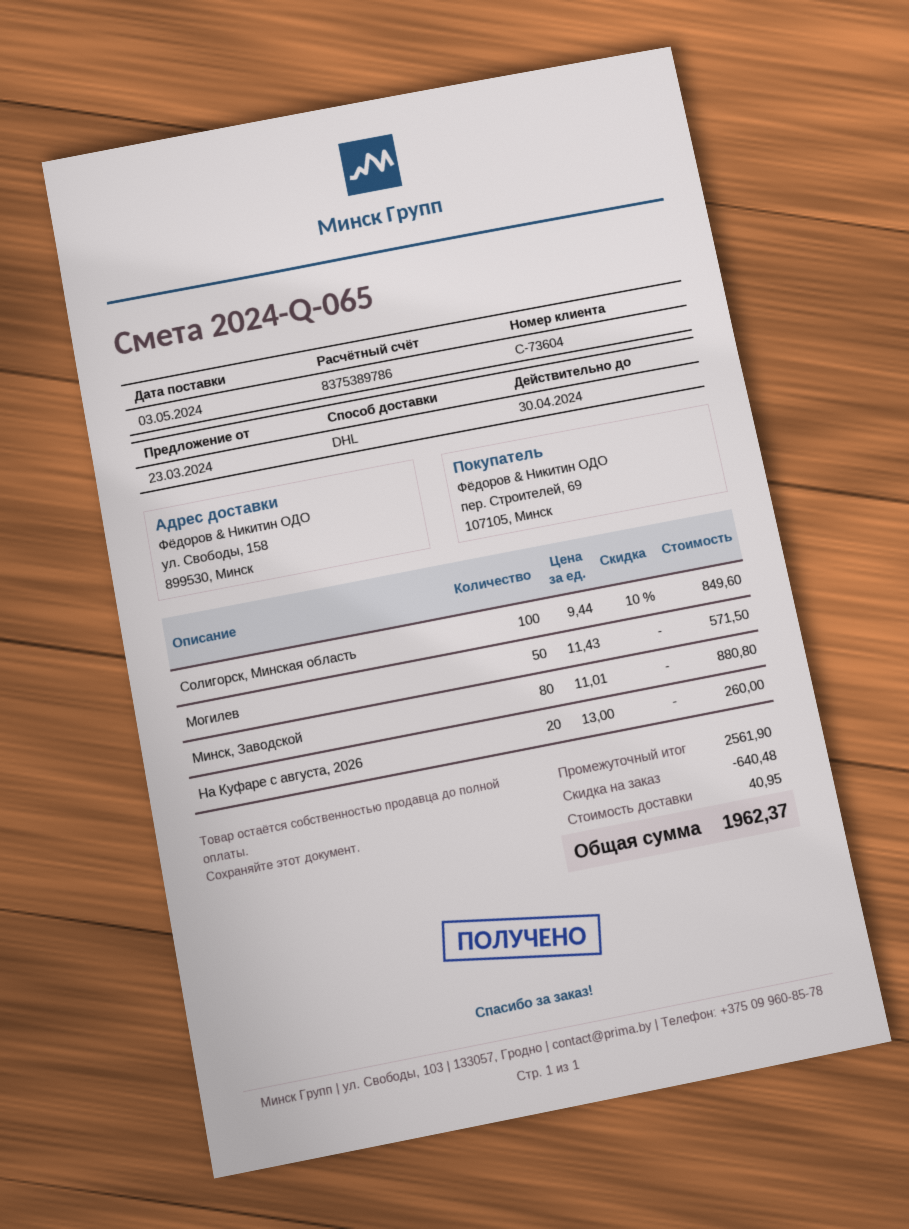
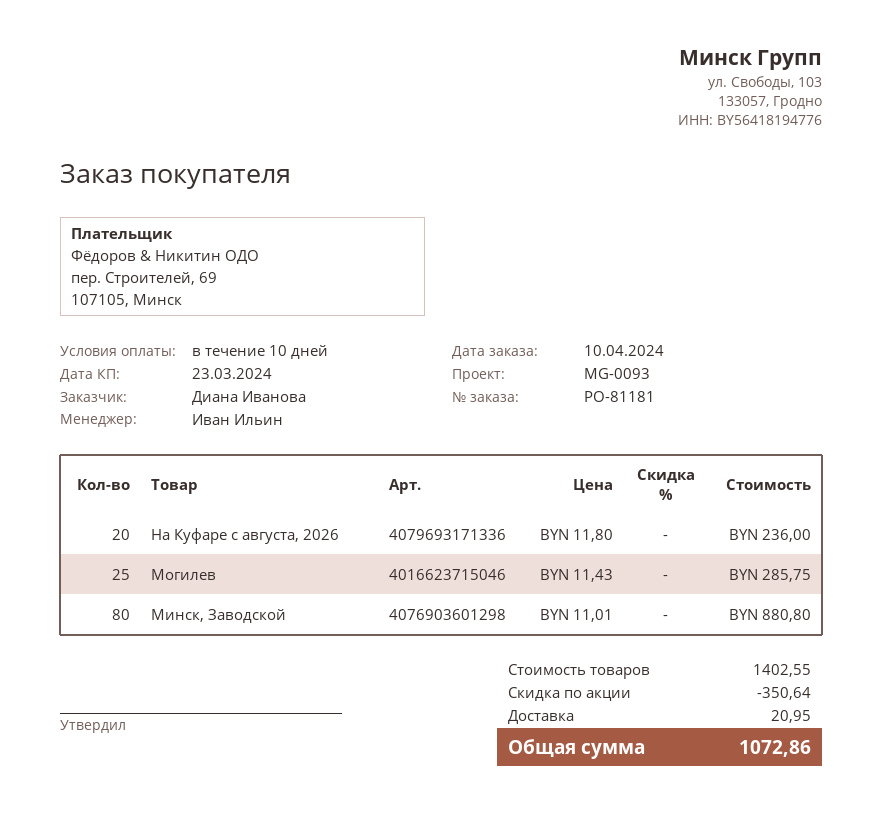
Солигорск, Минская область: 100 x 9.44 - 10% = 849.60 -> none
Могилев: 50 x 11.43 = 571.50 -> 25 x 11.43 = 285.75
На Куфаре с августа, 2026: 20 x 13.00 = 260.00 -> 20 x 11.80 = 236.00
subtotal: 2561.90 -> 1402.55
discount: 640.48 -> 350.64
shipping: 40.95 -> 20.95
total: 1962.37 -> 1072.86

